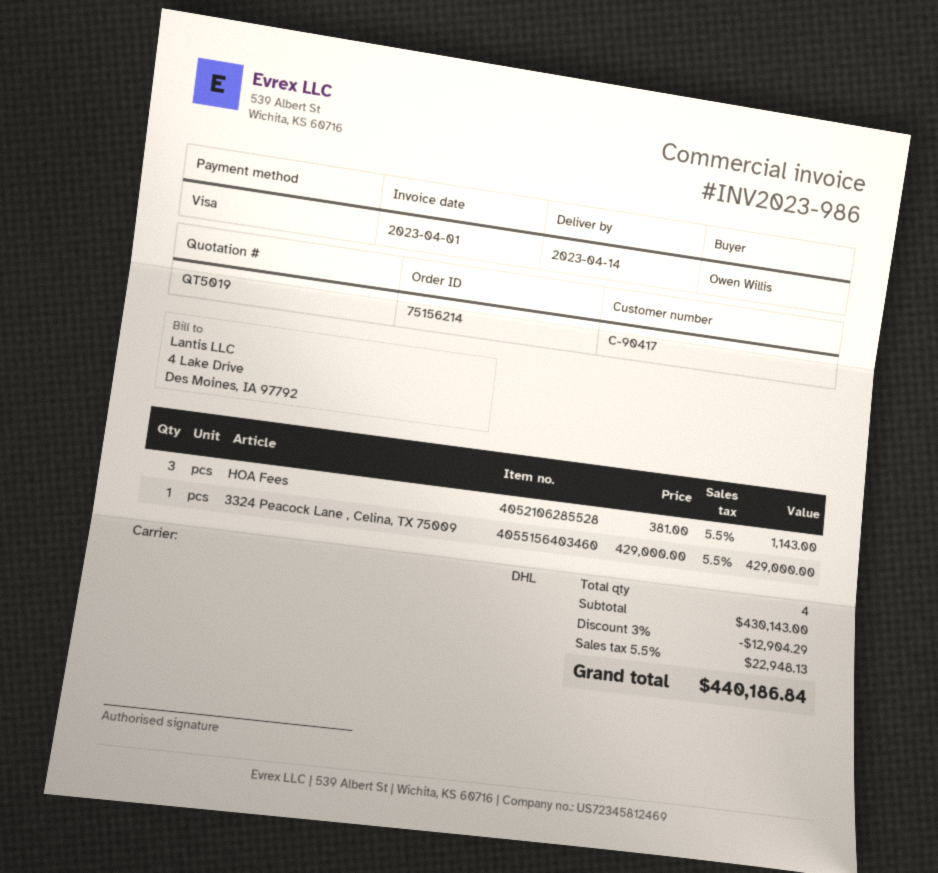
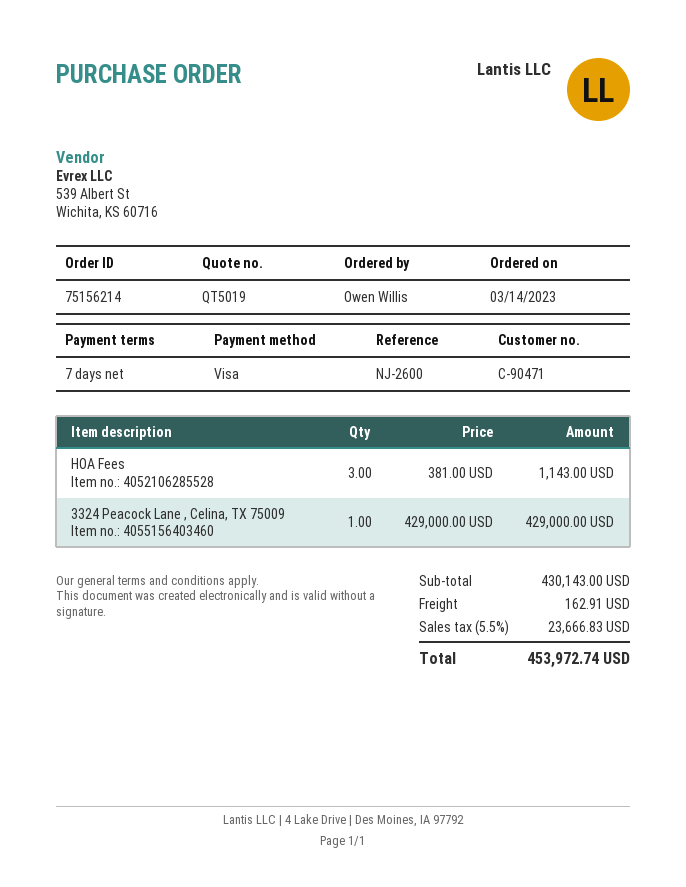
customer number: C-90417 -> C-90471
discount: 3% = 12904.29 -> none
shipping: none -> 162.91
tax: 5.5% = 22948.13 -> 5.5% = 23666.83
total: 440186.84 -> 453972.74

